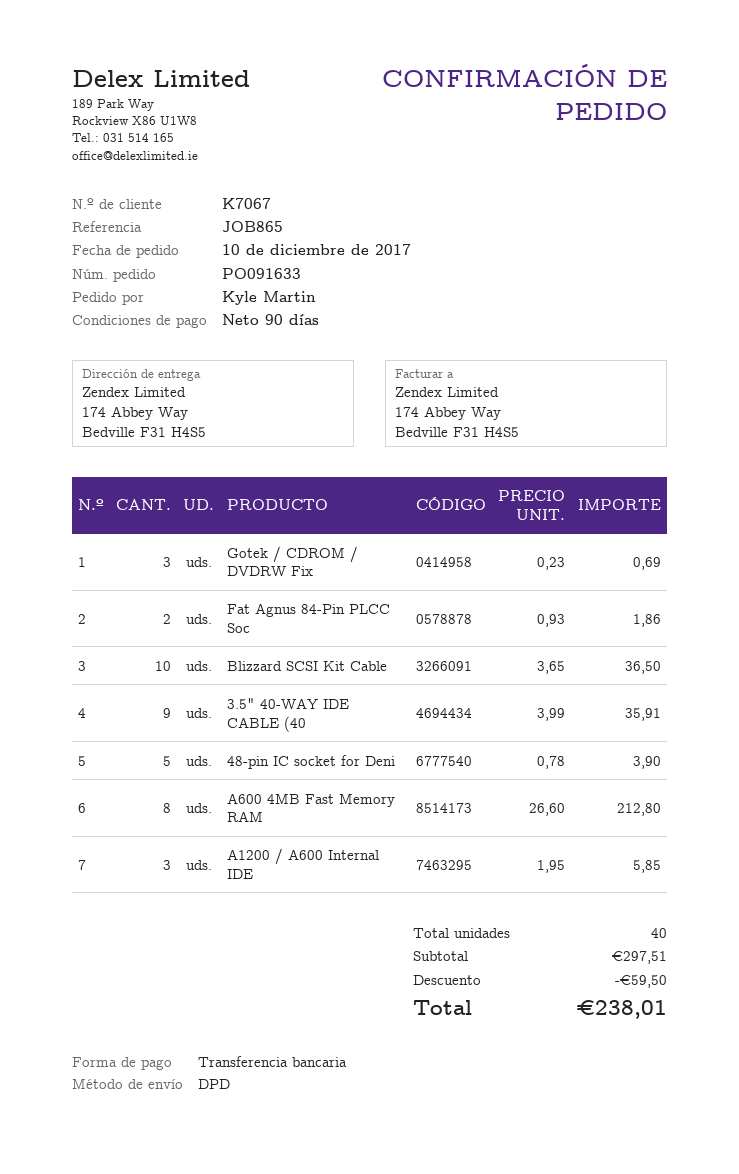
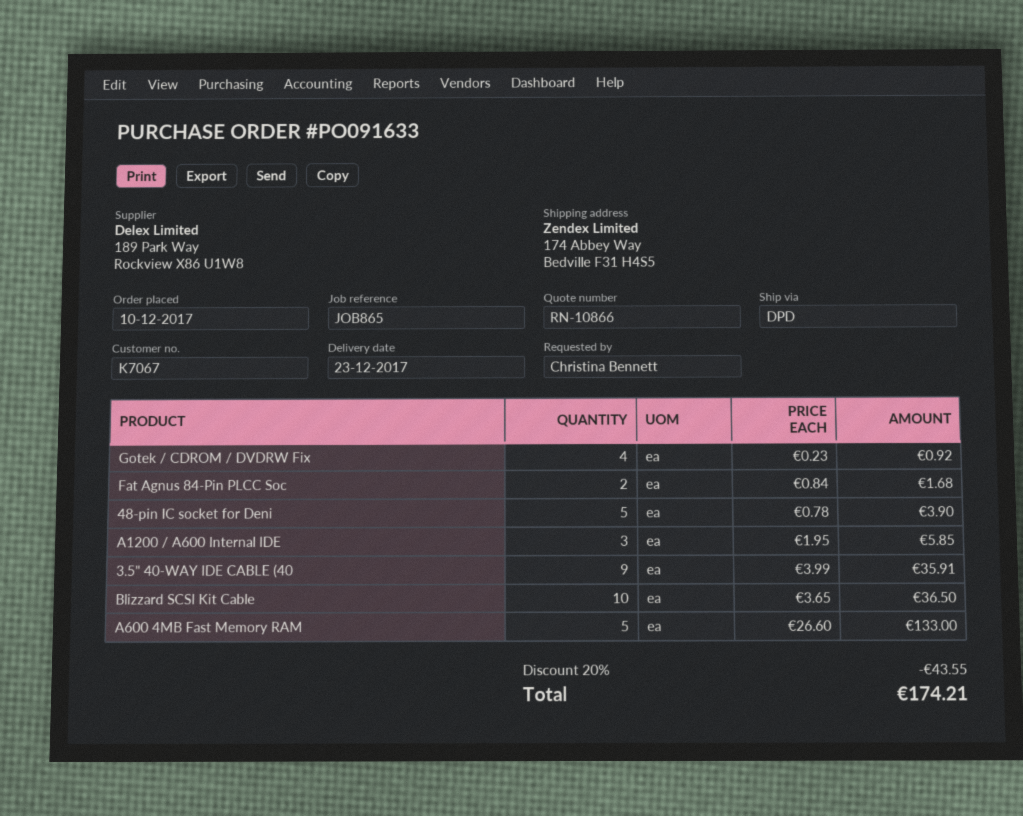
ordered by: Kyle Martin -> Christina Bennett
Gotek / CDROM / DVDRW Fix: 3 x 0.23 = 0.69 -> 4 x 0.23 = 0.92
Fat Agnus 84-Pin PLCC Soc: 2 x 0.93 = 1.86 -> 2 x 0.84 = 1.68
A600 4MB Fast Memory RAM: 8 x 26.60 = 212.80 -> 5 x 26.60 = 133.00
discount: 59.50 -> 43.55
total: 238.01 -> 174.21

